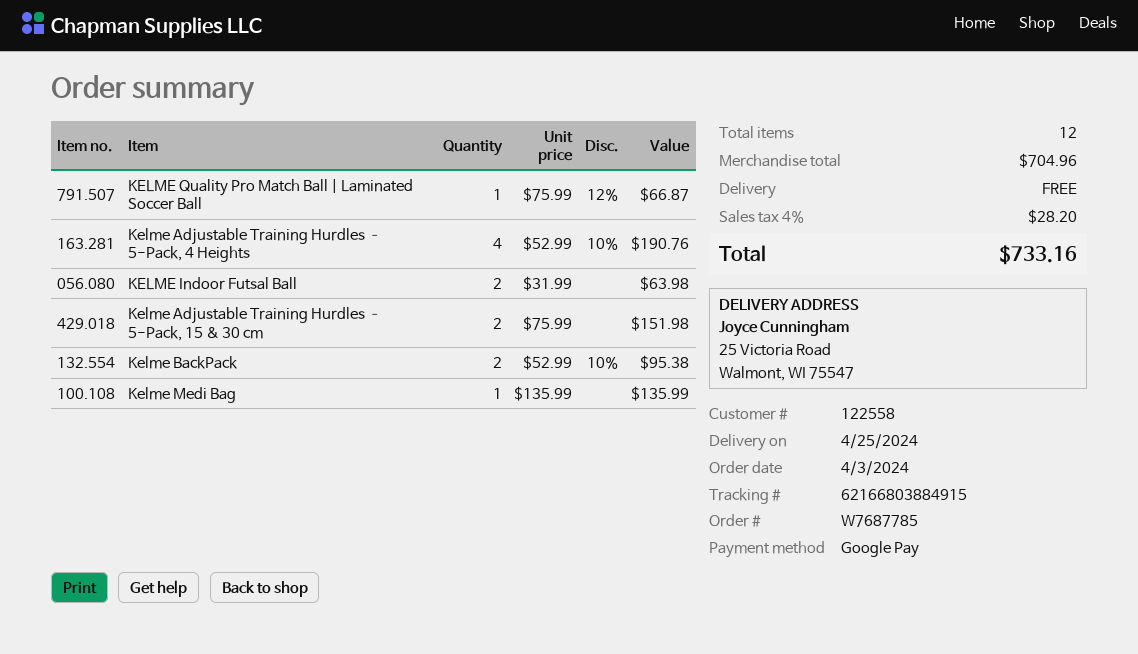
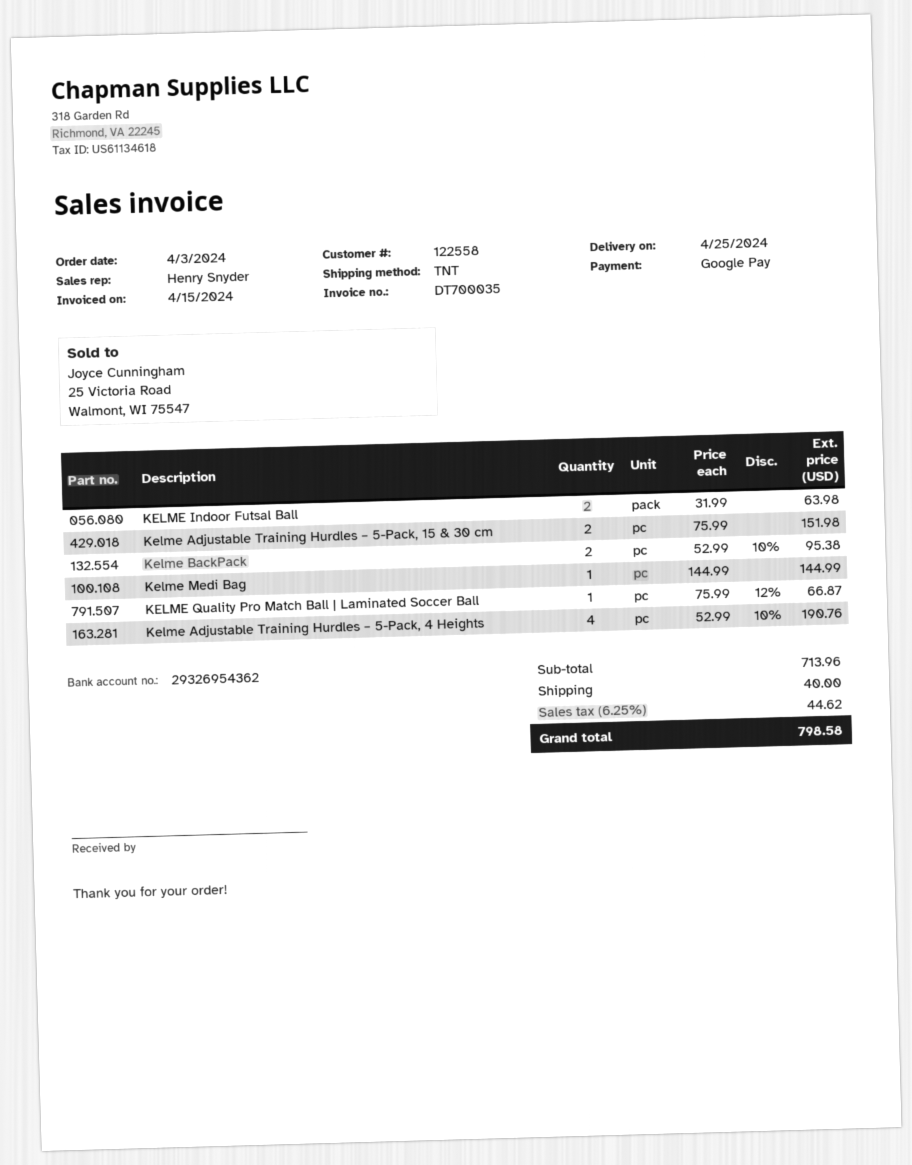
Kelme Medi Bag: 1 x 135.99 = 135.99 -> 1 x 144.99 = 144.99
subtotal: 704.96 -> 713.96
shipping: 0.00 -> 40.00
tax: 4% = 28.20 -> 6.25% = 44.62
total: 733.16 -> 798.58

